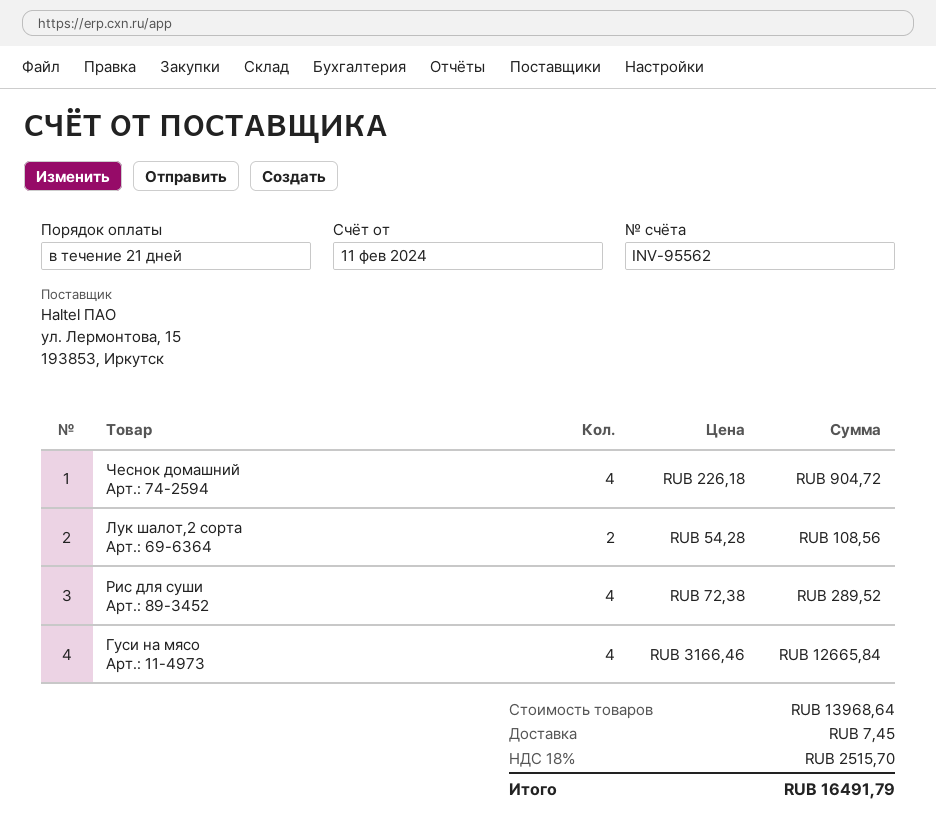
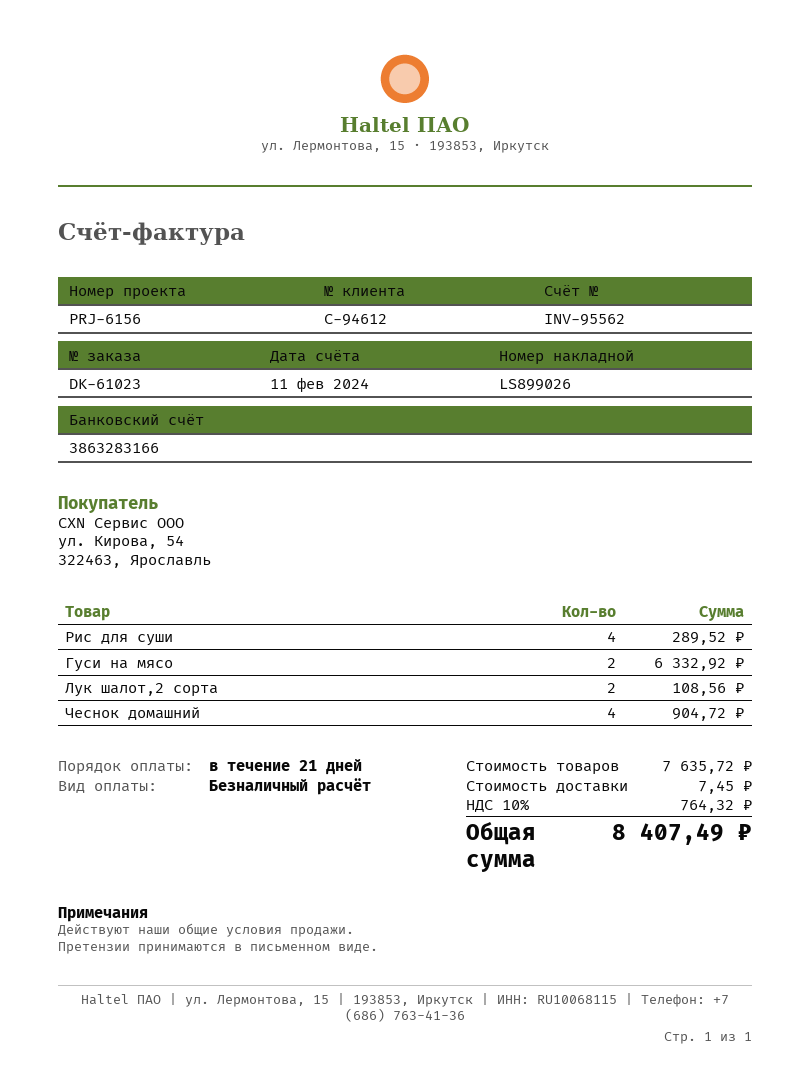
Гуси на мясо: 4 for 12665.84 -> 2 for 6332.92
subtotal: 13968.64 -> 7635.72
tax: 18% = 2515.70 -> 10% = 764.32
total: 16491.79 -> 8407.49

